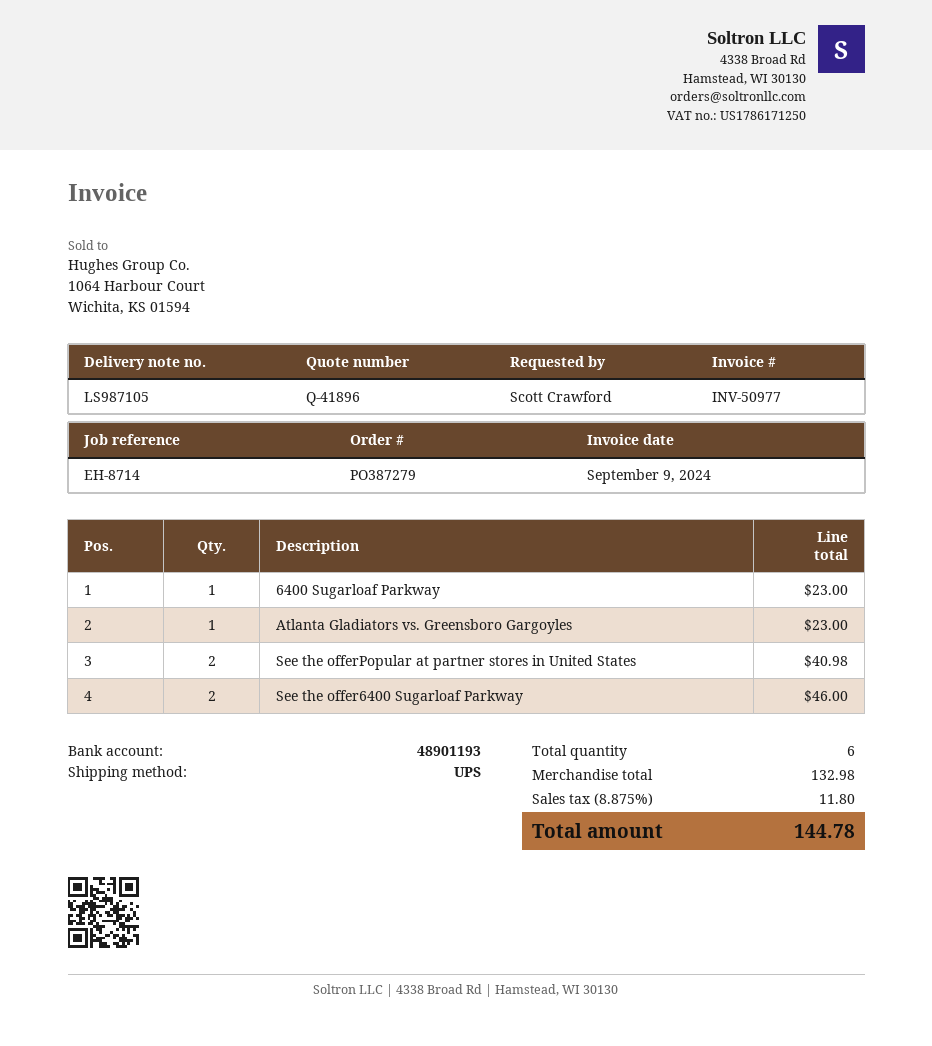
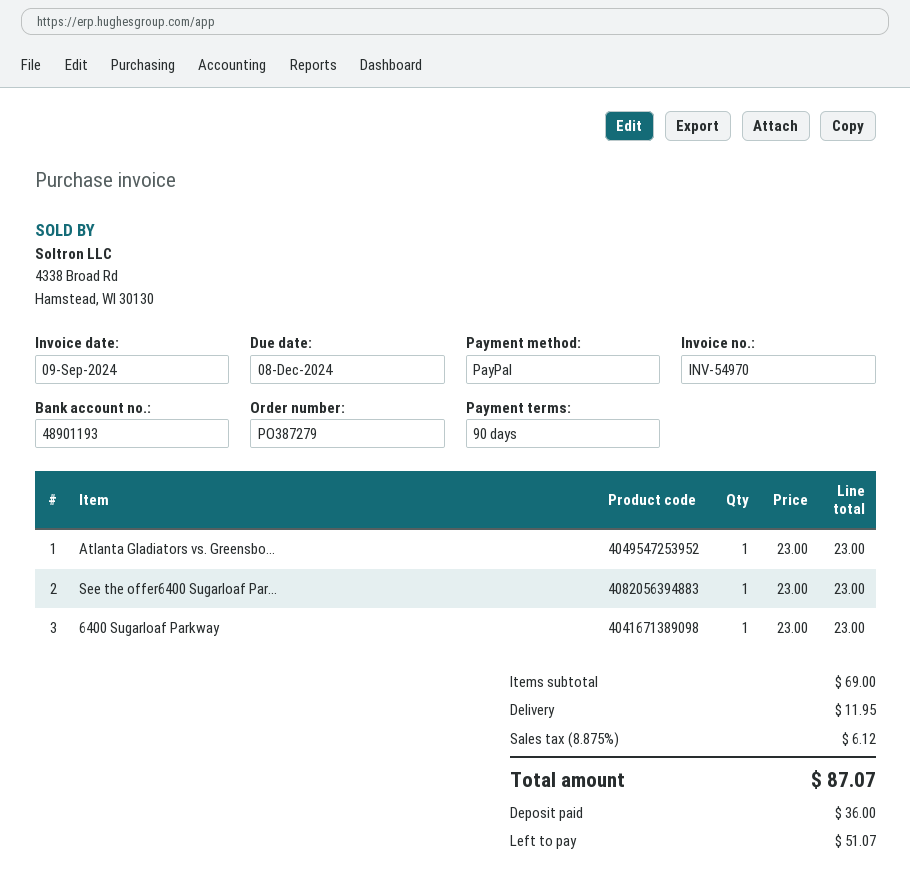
invoice number: INV-50977 -> INV-54970
See the offerPopular at partner stores in United States: 2 for 40.98 -> none
See the offer6400 Sugarloaf Parkway: 2 for 46.00 -> 1 for 23.00
subtotal: 132.98 -> 69.00
shipping: none -> 11.95
tax: 8.875% = 11.80 -> 8.875% = 6.12
total: 144.78 -> 87.07

